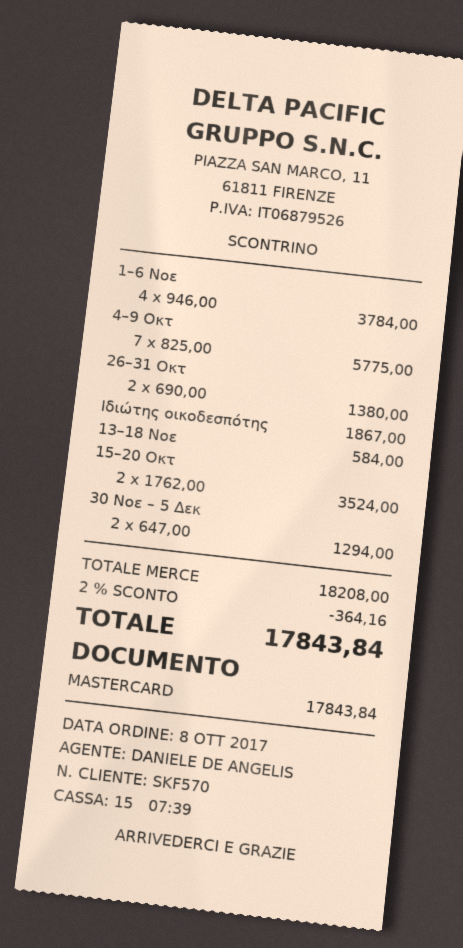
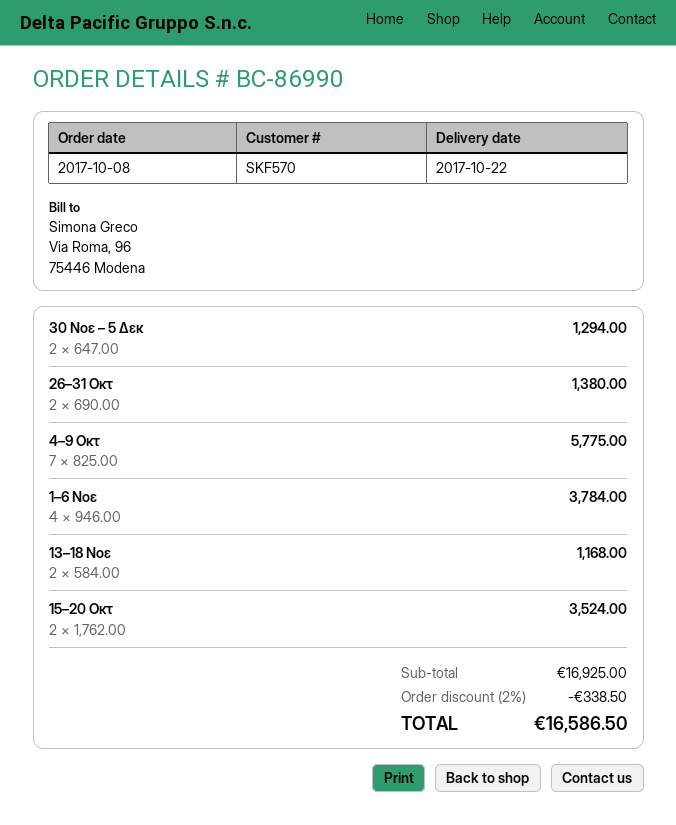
Ιδιώτης οικοδεσπότης: 1 x 1867.00 = 1867.00 -> none
13–18 Νοε: 1 x 584.00 = 584.00 -> 2 x 584.00 = 1168.00
subtotal: 18208.00 -> 16925.00
discount: 2% = 364.16 -> 2% = 338.50
total: 17843.84 -> 16586.50

